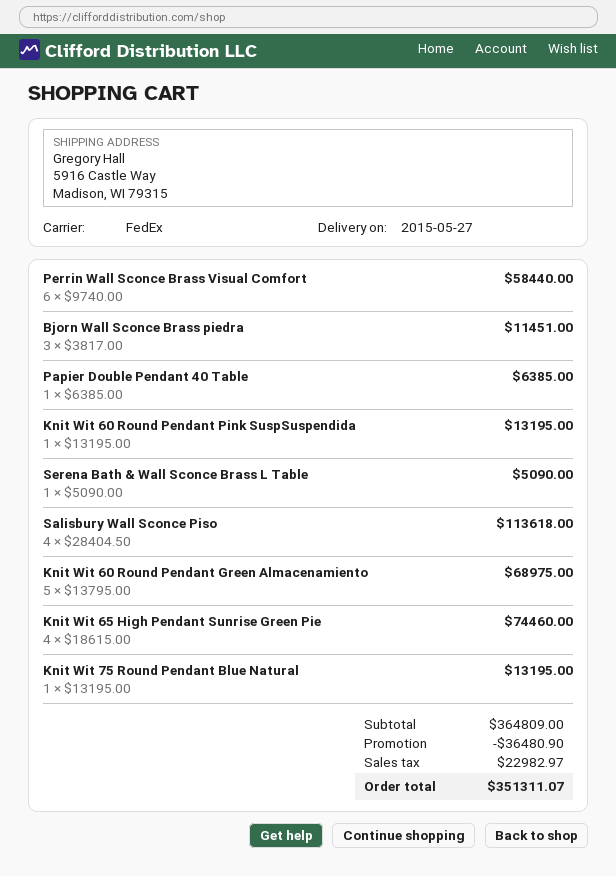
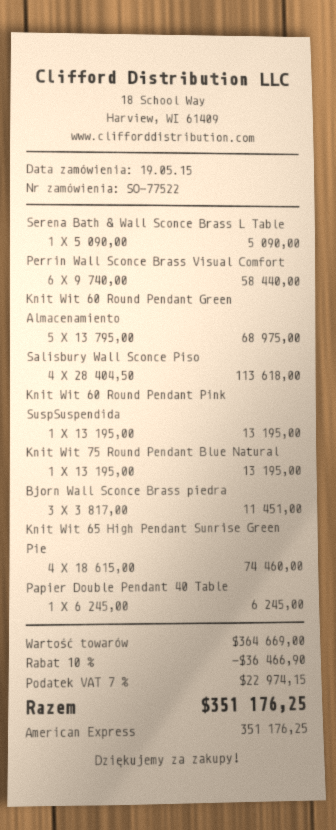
Papier Double Pendant 40 Table: 1 x 6385.00 = 6385.00 -> 1 x 6245.00 = 6245.00
subtotal: 364809.00 -> 364669.00
discount: 36480.90 -> 36466.90
tax: 22982.97 -> 22974.15
total: 351311.07 -> 351176.25

